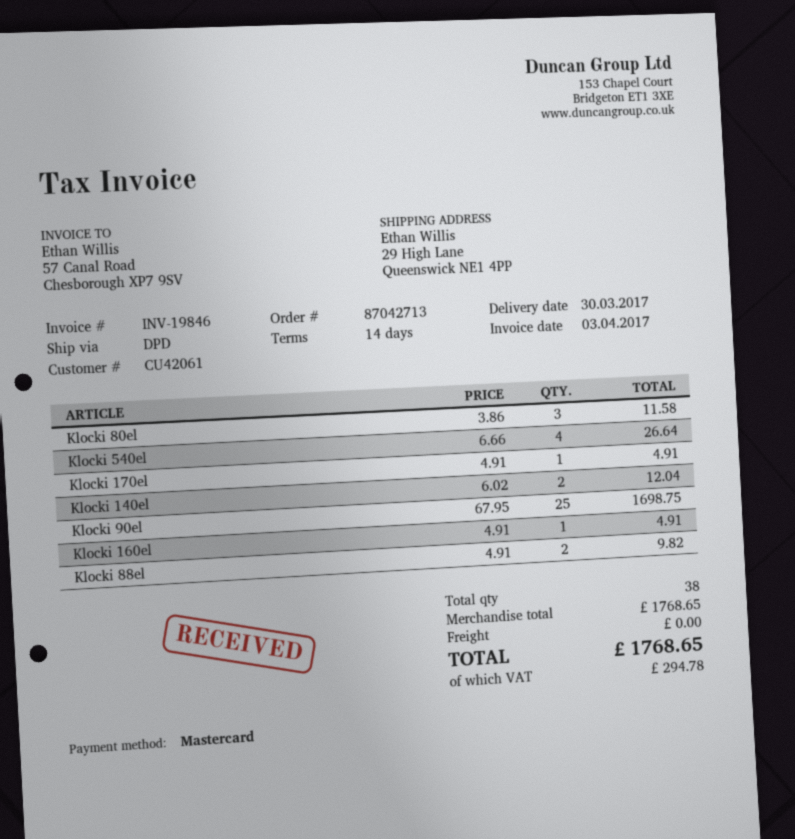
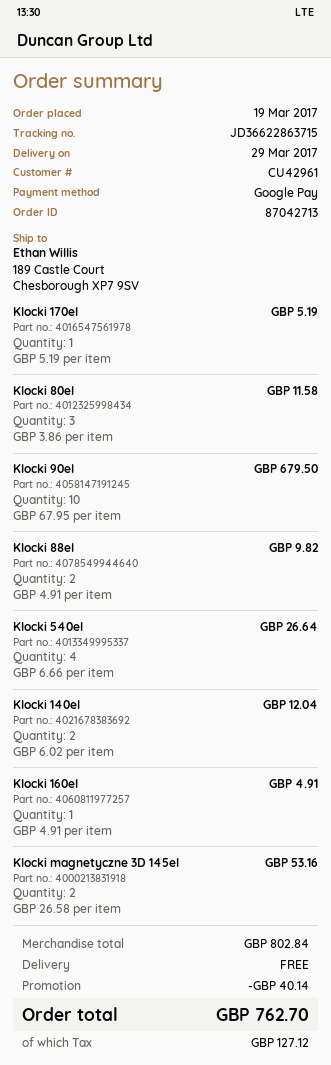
delivery date: 2017-03-30 -> 2017-03-29
customer number: CU42061 -> CU42961
payment method: Mastercard -> Google Pay
ship to: 29 High Lane, Queenswick NE1 4PP -> 189 Castle Court, Chesborough XP7 9SV
Klocki 170el: 1 x 4.91 = 4.91 -> 1 x 5.19 = 5.19
Klocki 90el: 25 x 67.95 = 1698.75 -> 10 x 67.95 = 679.50
Klocki magnetyczne 3D 145el: none -> 2 x 26.58 = 53.16
subtotal: 1768.65 -> 802.84
discount: none -> 40.14
tax: 294.78 -> 127.12
total: 1768.65 -> 762.70

